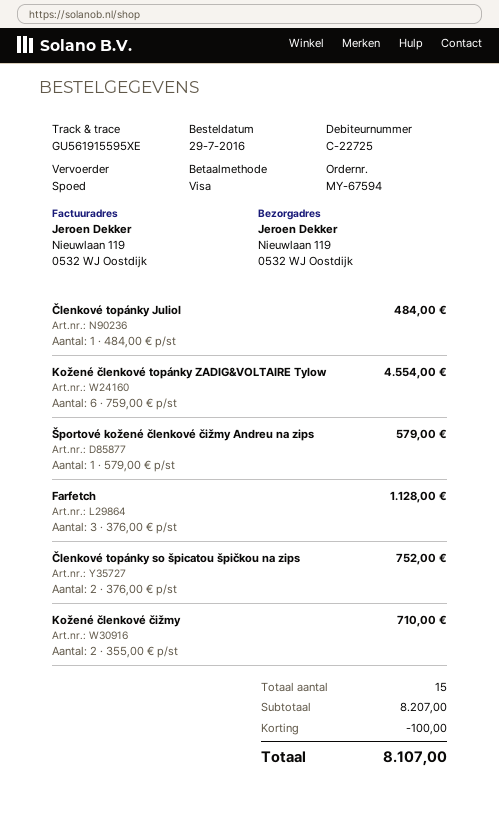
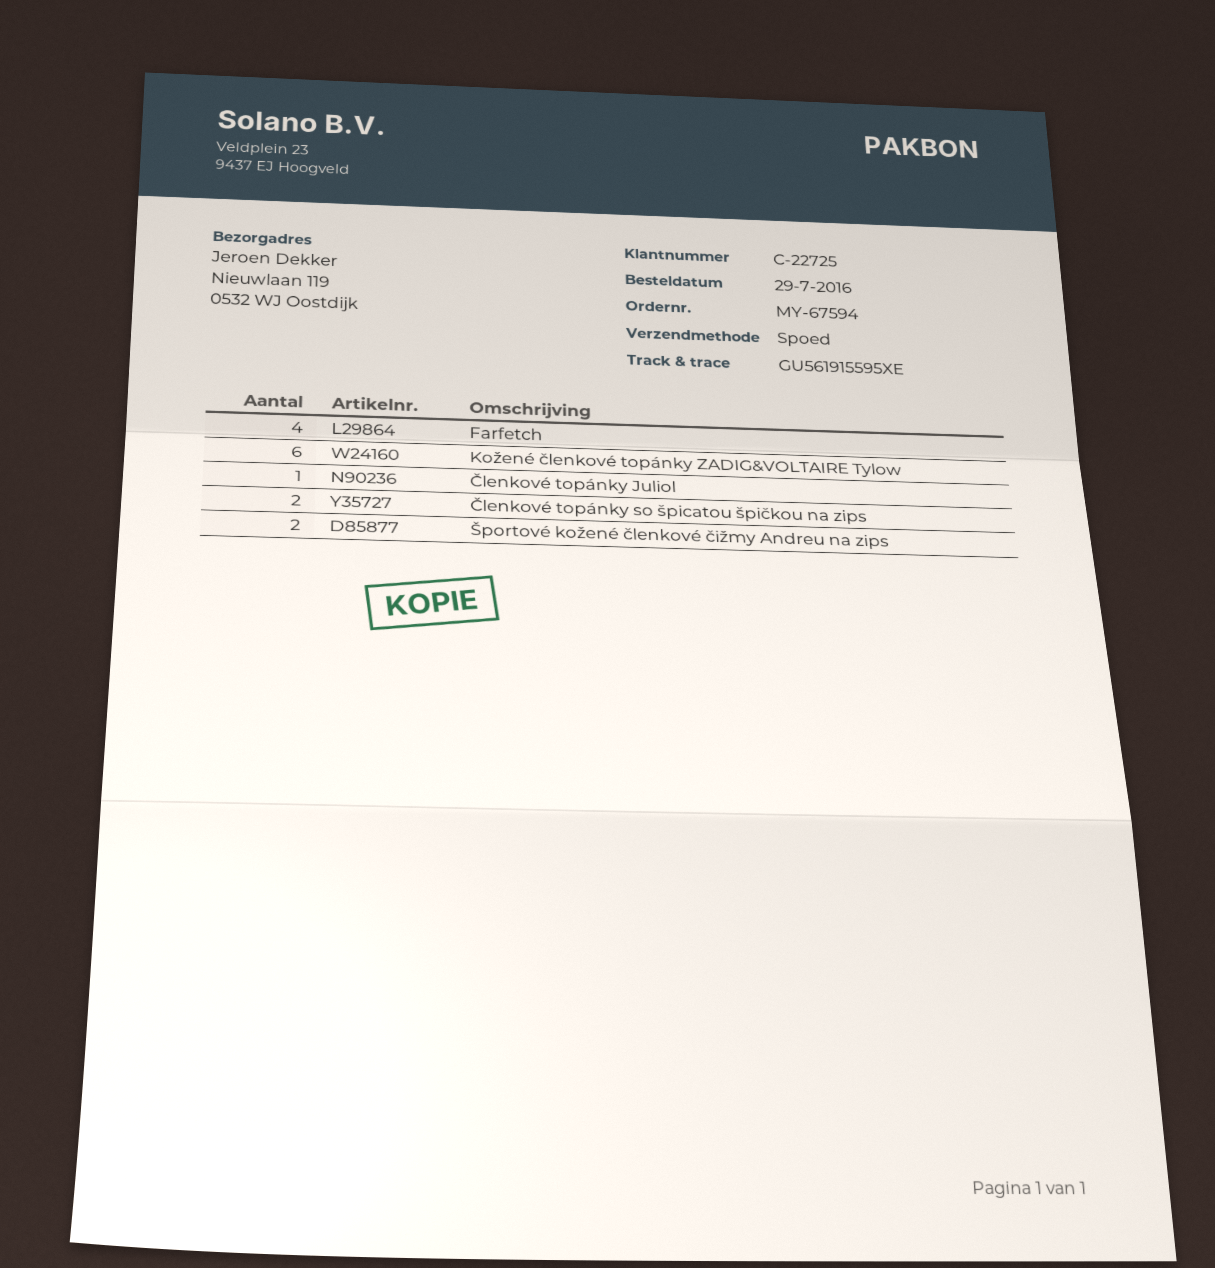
Športové kožené členkové čižmy Andreu na zips: 1 -> 2
Farfetch: 3 -> 4
Kožené členkové čižmy: 2 -> none

